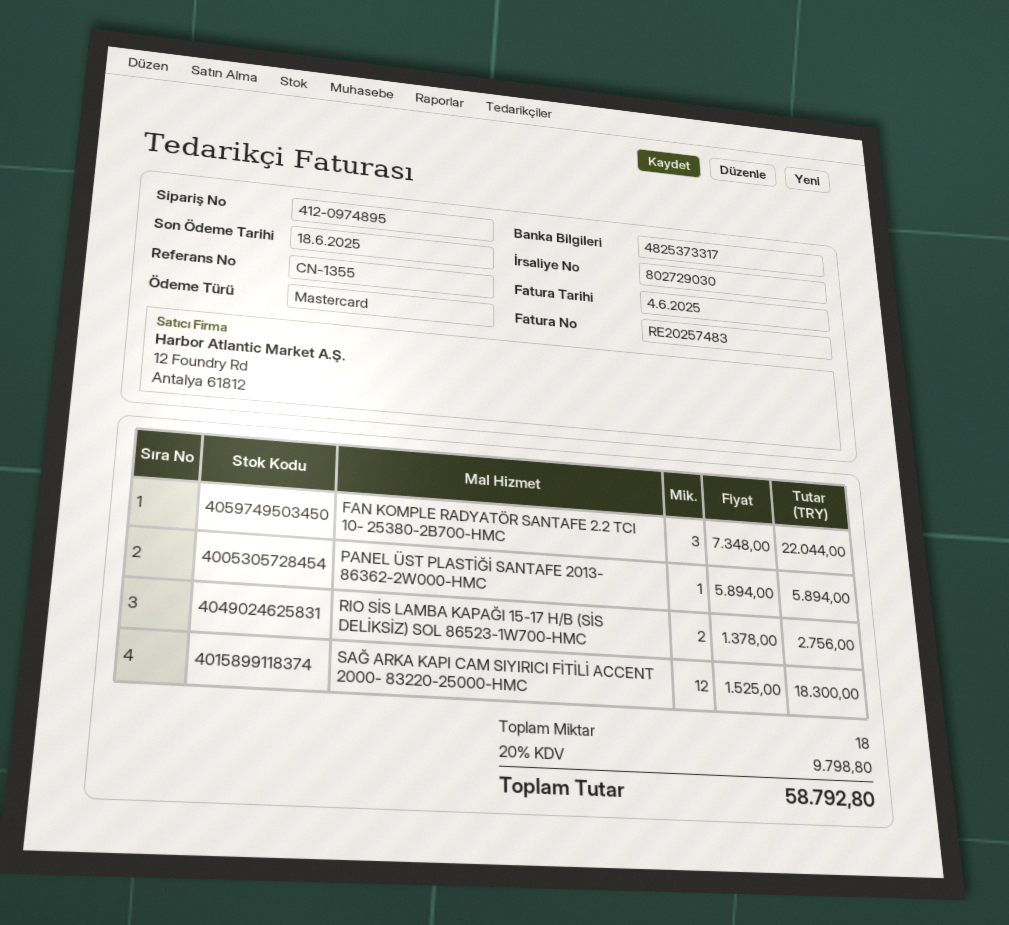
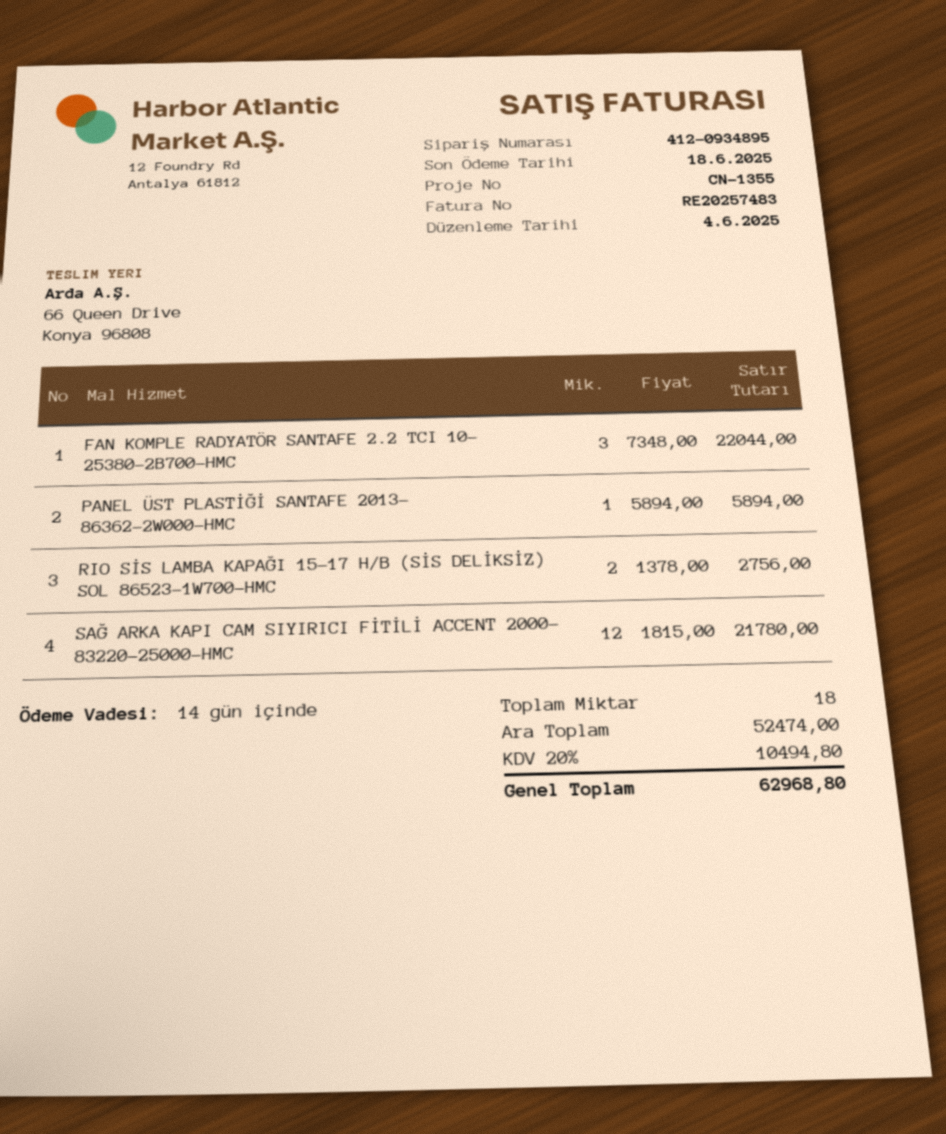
order number: 412-0974895 -> 412-0934895
SAĞ ARKA KAPI CAM SIYIRICI FİTİLİ ACCENT 2000- 83220-25000-HMC: 12 x 1525.00 = 18300.00 -> 12 x 1815.00 = 21780.00
tax: 20% = 9798.80 -> 20% = 10494.80
total: 58792.80 -> 62968.80

